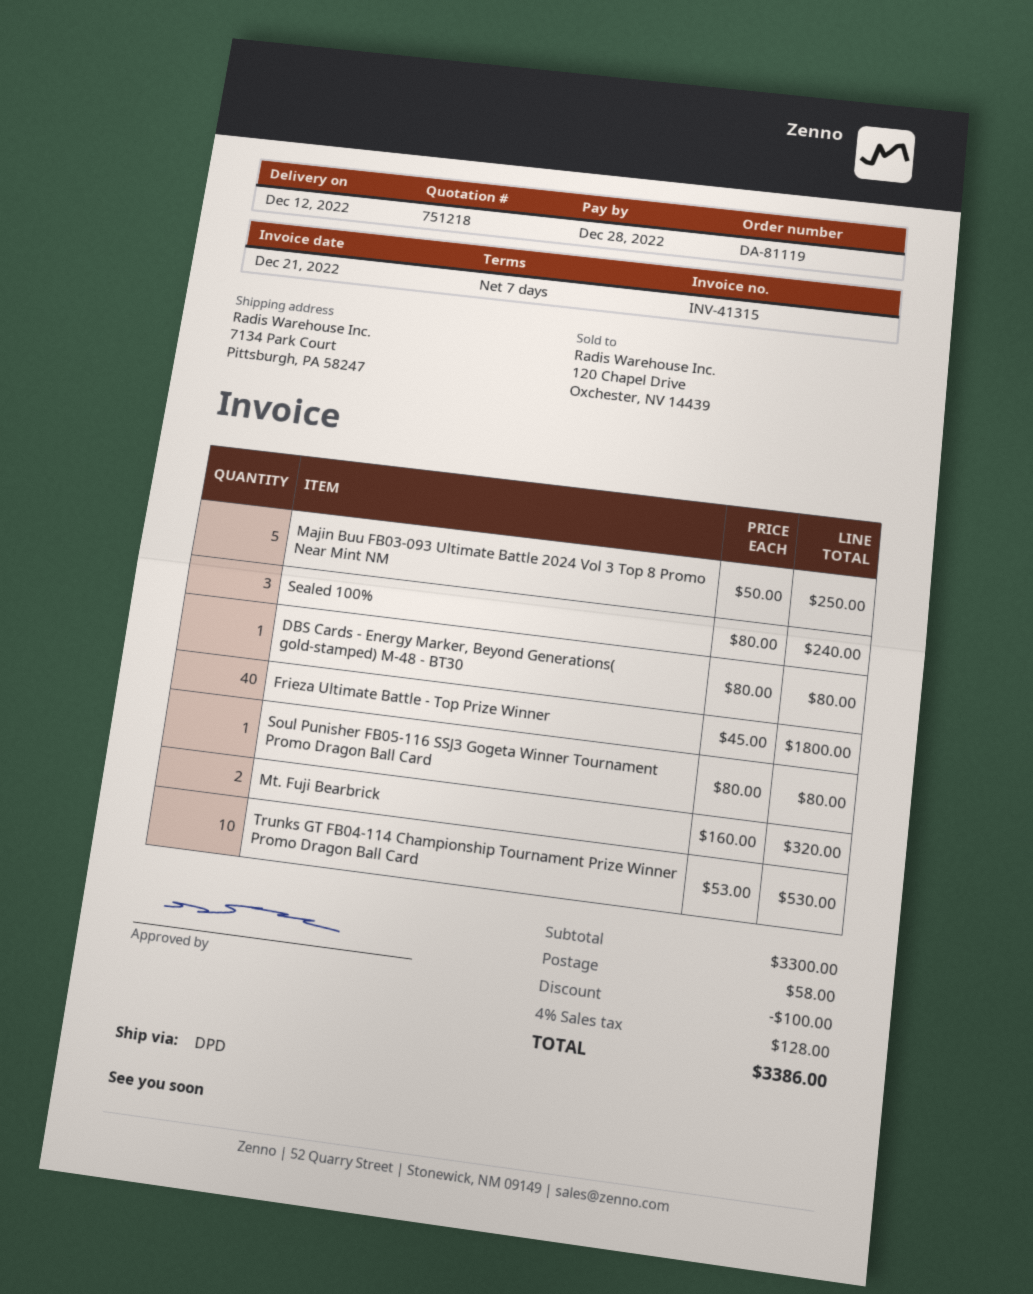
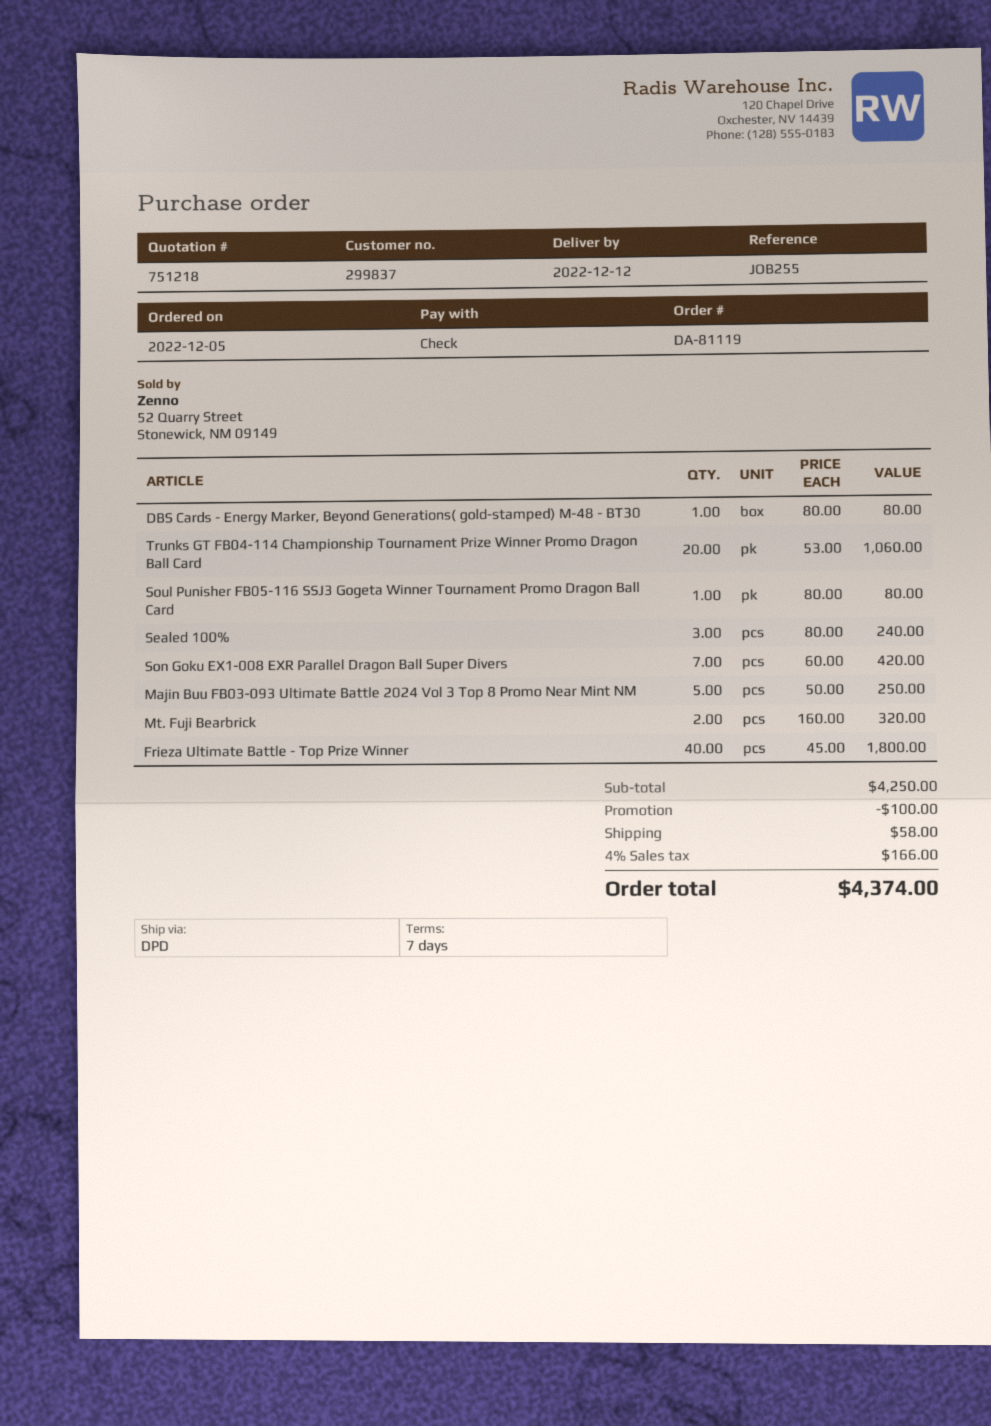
Trunks GT FB04-114 Championship Tournament Prize Winner Promo Dragon Ball Card: 10 x 53.00 = 530.00 -> 20 x 53.00 = 1060.00
Son Goku EX1-008 EXR Parallel Dragon Ball Super Divers: none -> 7 x 60.00 = 420.00
subtotal: 3300.00 -> 4250.00
tax: 4% = 128.00 -> 4% = 166.00
total: 3386.00 -> 4374.00

